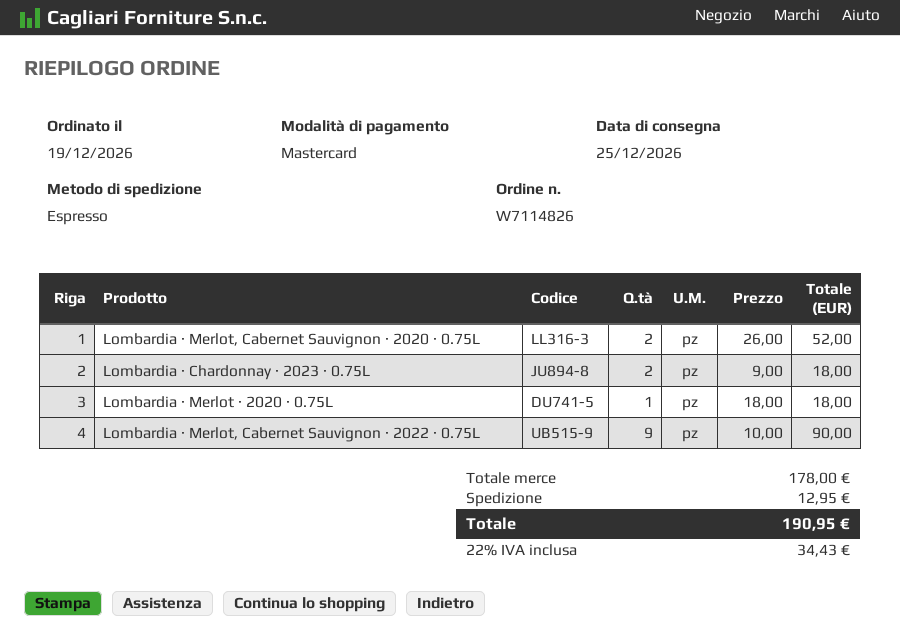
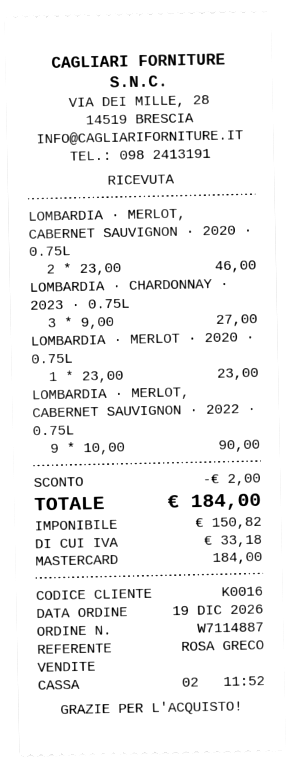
order number: W7114826 -> W7114887
Lombardia · Merlot, Cabernet Sauvignon · 2020 · 0.75L: 2 x 26.00 = 52.00 -> 2 x 23.00 = 46.00
Lombardia · Chardonnay · 2023 · 0.75L: 2 x 9.00 = 18.00 -> 3 x 9.00 = 27.00
Lombardia · Merlot · 2020 · 0.75L: 1 x 18.00 = 18.00 -> 1 x 23.00 = 23.00
discount: none -> 2.00
shipping: 12.95 -> none
tax: 34.43 -> 33.18
total: 190.95 -> 184.00

